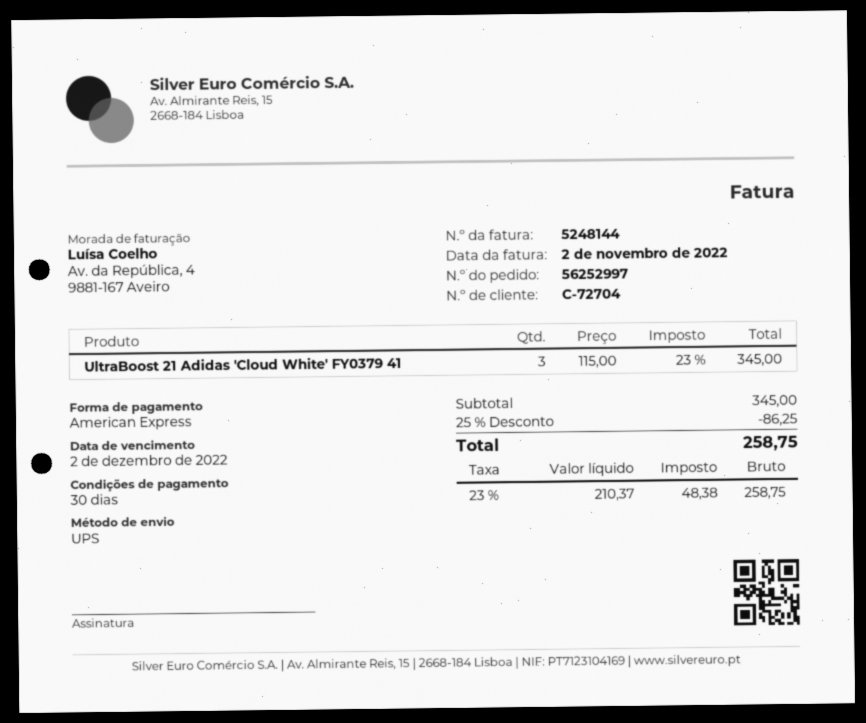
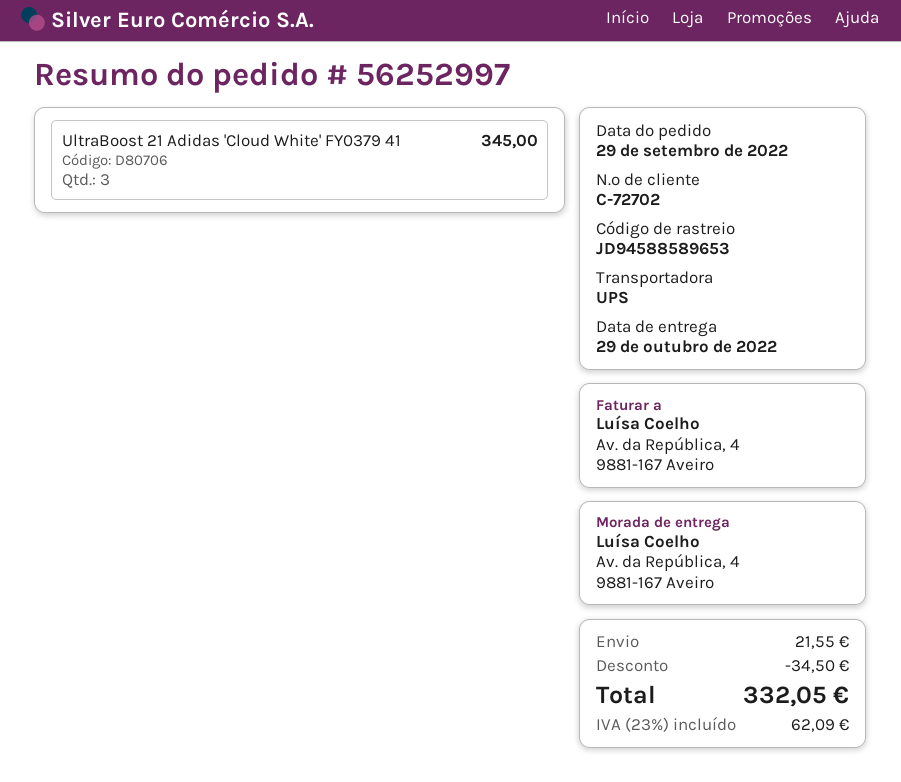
customer number: C-72704 -> C-72702
discount: 86.25 -> 34.50
shipping: none -> 21.55
tax: 23% = 48.38 -> 23% = 62.09
total: 258.75 -> 332.05

